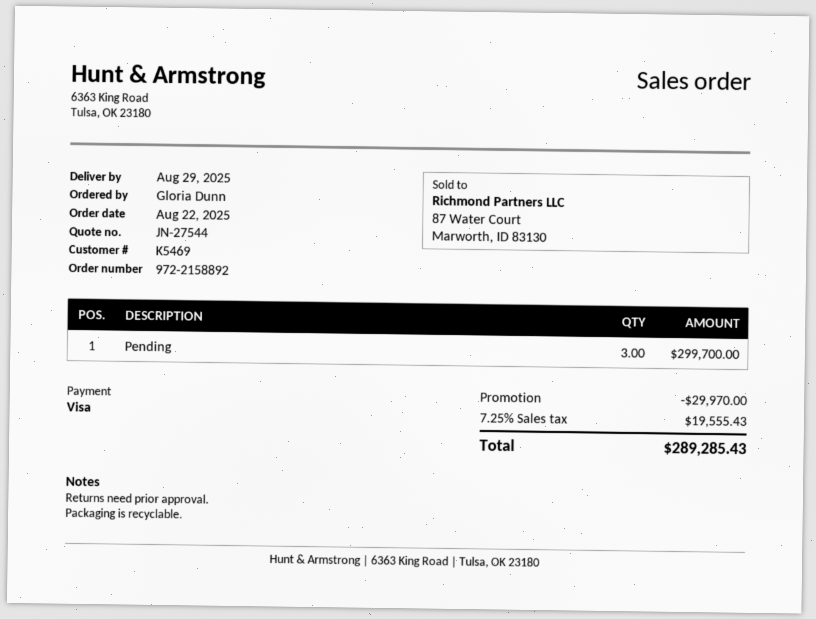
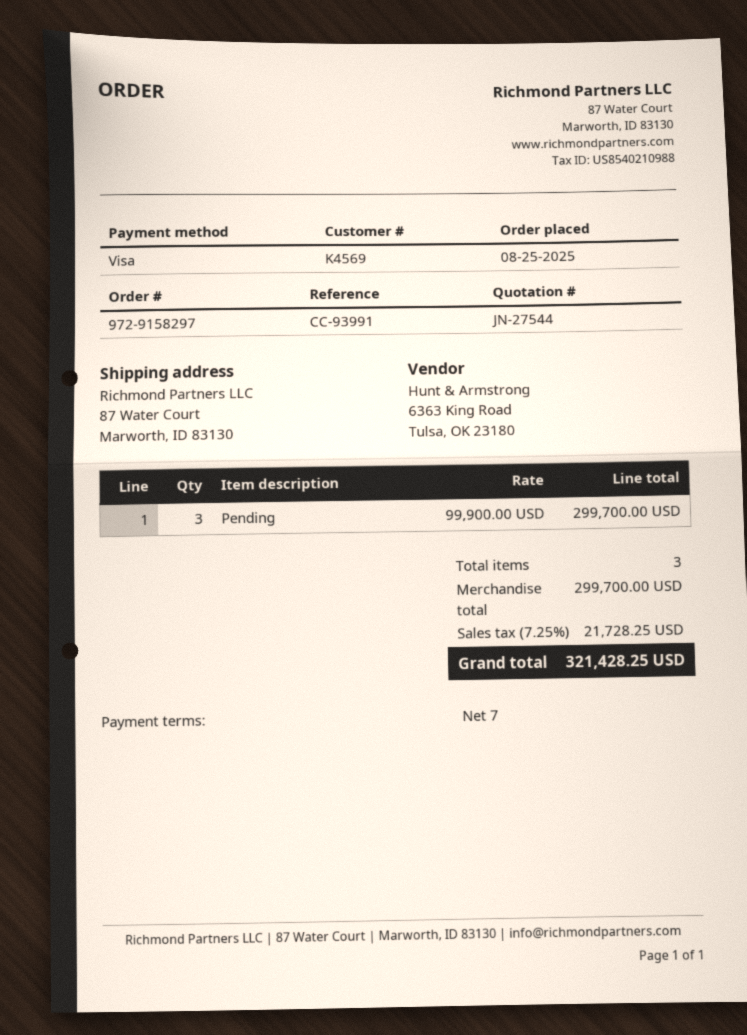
order number: 972-2158892 -> 972-9158297
order date: 2025-08-22 -> 2025-08-25
customer number: K5469 -> K4569
discount: 29970.00 -> none
tax: 7.25% = 19555.43 -> 7.25% = 21728.25
total: 289285.43 -> 321428.25

